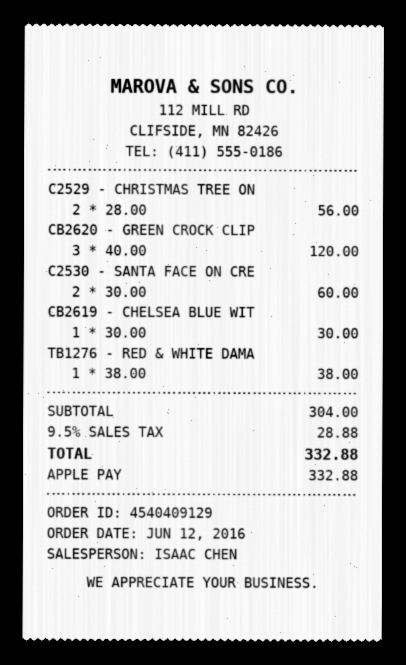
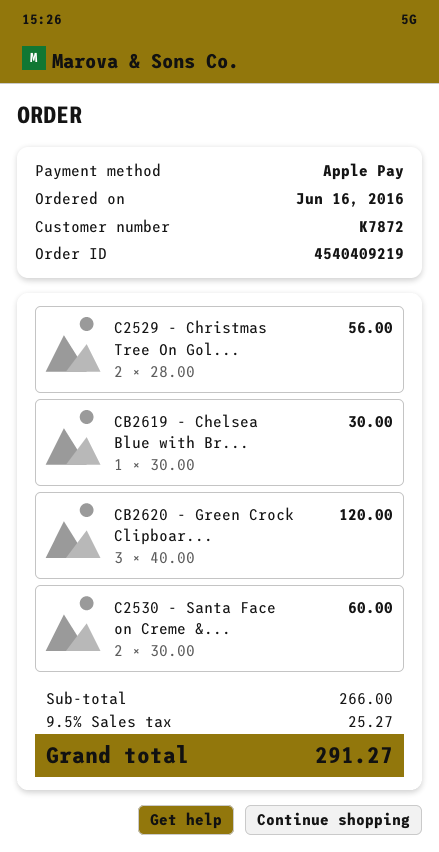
order number: 4540409129 -> 4540409219
order date: 2016-06-12 -> 2016-06-16
TB1276 - RED & WHITE DAMA: 1 x 38.00 = 38.00 -> none
subtotal: 304.00 -> 266.00
tax: 9.5% = 28.88 -> 9.5% = 25.27
total: 332.88 -> 291.27

